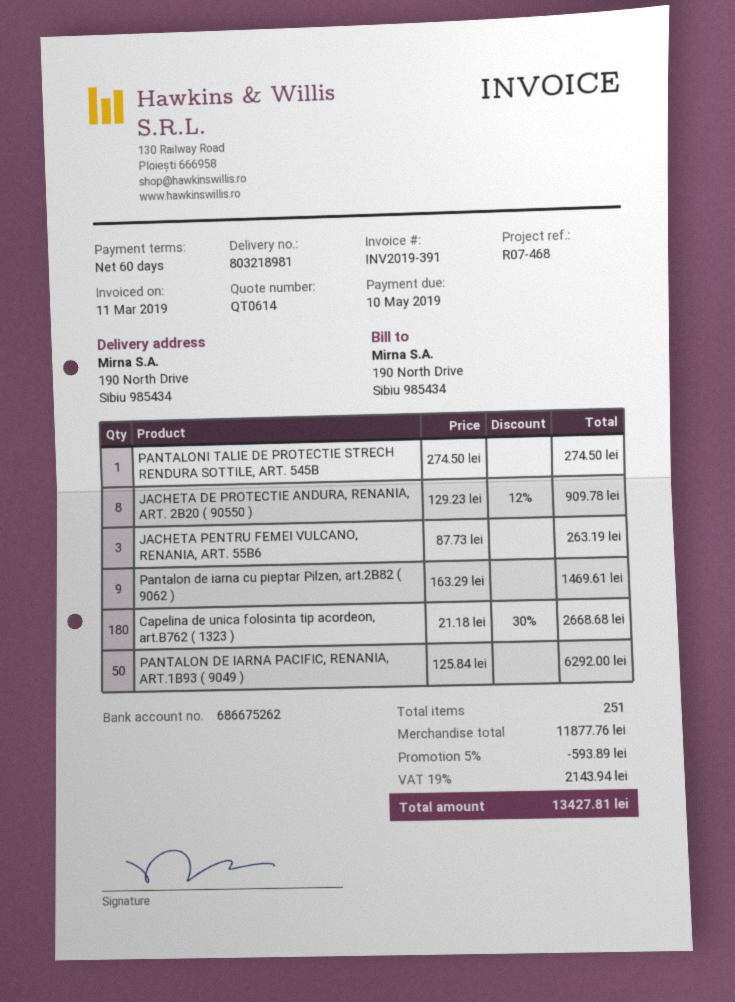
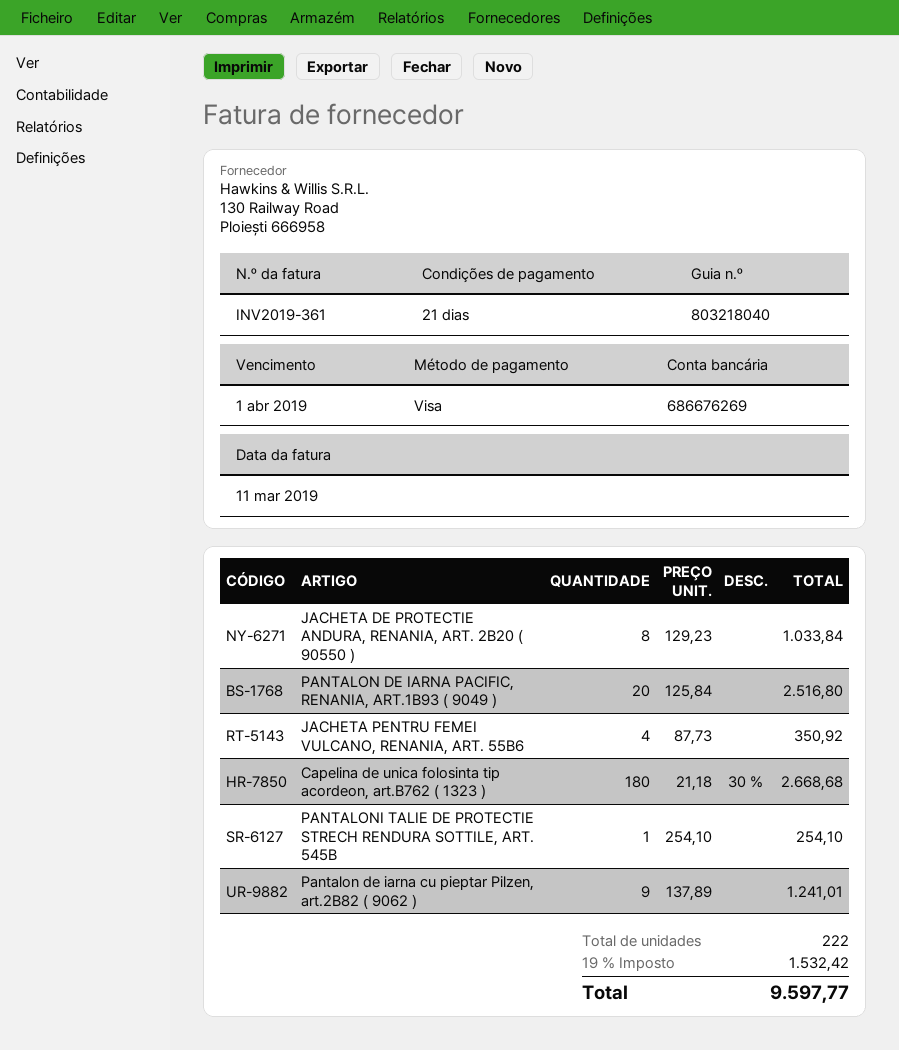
delivery note number: 803218981 -> 803218040
invoice number: INV2019-391 -> INV2019-361
payment terms: 60 days -> 21 days
due date: 2019-05-10 -> 2019-04-01
bank account: 686675262 -> 686676269
PANTALONI TALIE DE PROTECTIE STRECH RENDURA SOTTILE, ART. 545B: 1 x 274.50 = 274.50 -> 1 x 254.10 = 254.10
JACHETA DE PROTECTIE ANDURA, RENANIA, ART. 2B20 ( 90550 ): 8 x 129.23 - 12% = 909.78 -> 8 x 129.23 = 1033.84
JACHETA PENTRU FEMEI VULCANO, RENANIA, ART. 55B6: 3 x 87.73 = 263.19 -> 4 x 87.73 = 350.92
Pantalon de iarna cu pieptar Pilzen, art.2B82 ( 9062 ): 9 x 163.29 = 1469.61 -> 9 x 137.89 = 1241.01
PANTALON DE IARNA PACIFIC, RENANIA, ART.1B93 ( 9049 ): 50 x 125.84 = 6292.00 -> 20 x 125.84 = 2516.80
total quantity: 251 -> 222
discount: 5% = 593.89 -> none
tax: 19% = 2143.94 -> 19% = 1532.42
total: 13427.81 -> 9597.77

